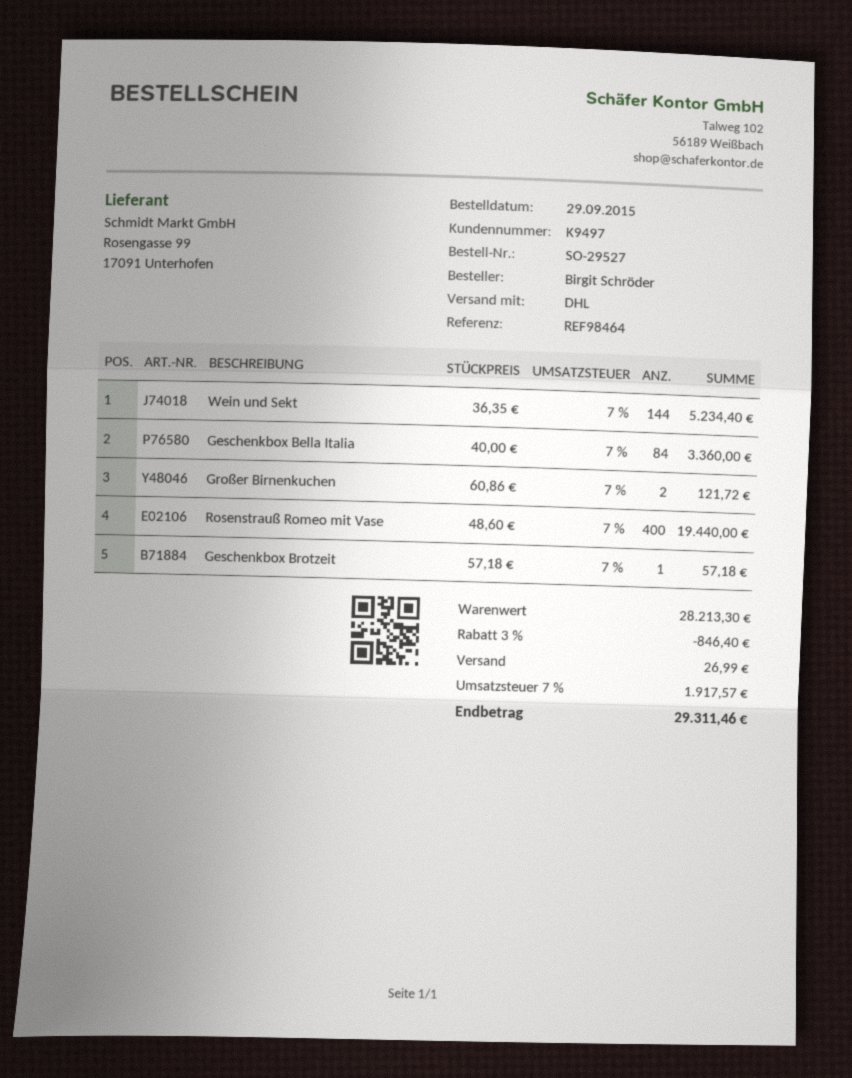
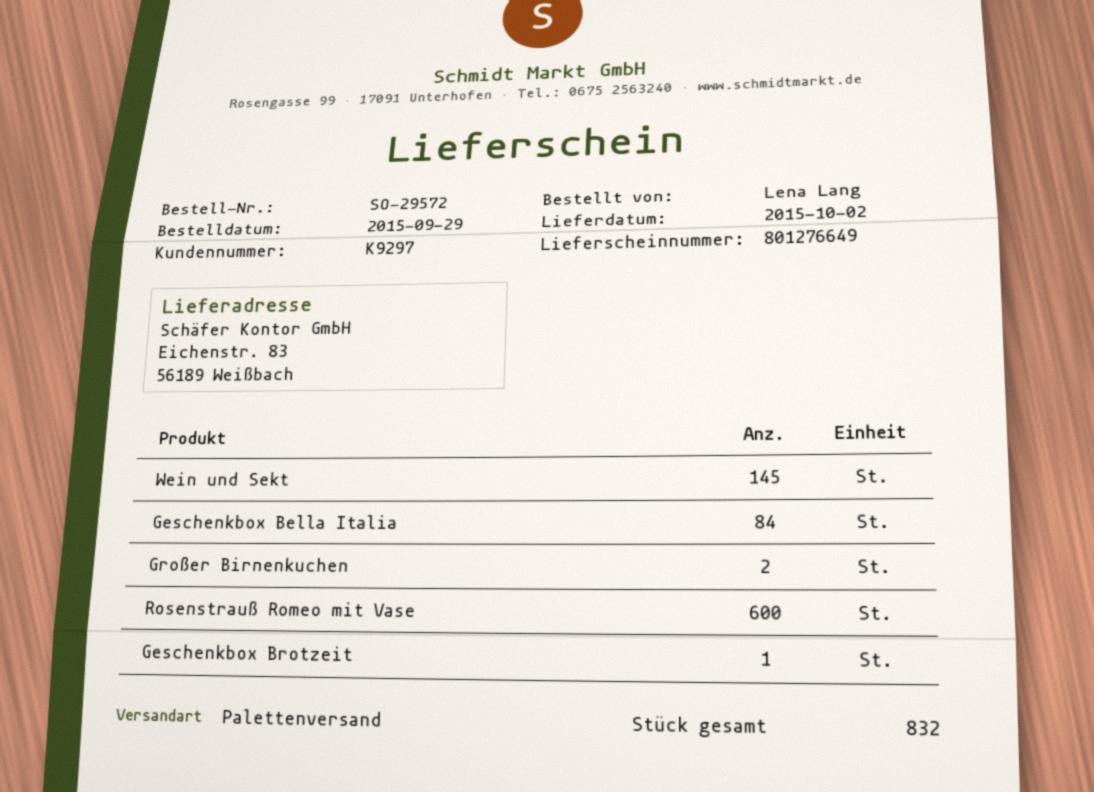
order number: SO-29527 -> SO-29572
customer number: K9497 -> K9297
ordered by: Birgit Schröder -> Lena Lang
shipping method: DHL -> pallet freight
Wein und Sekt: 144 -> 145
Rosenstrauß Romeo mit Vase: 400 -> 600

